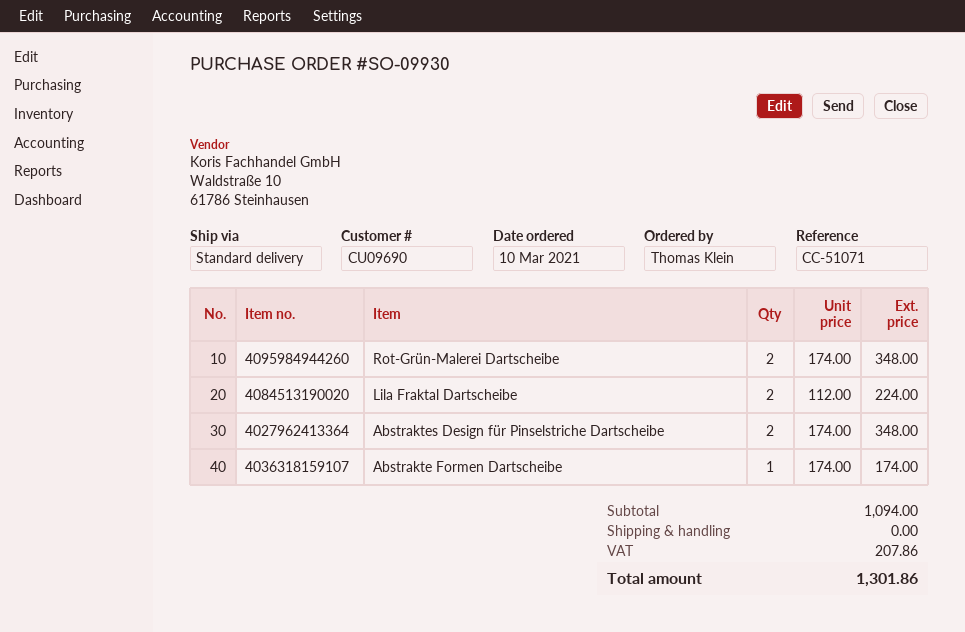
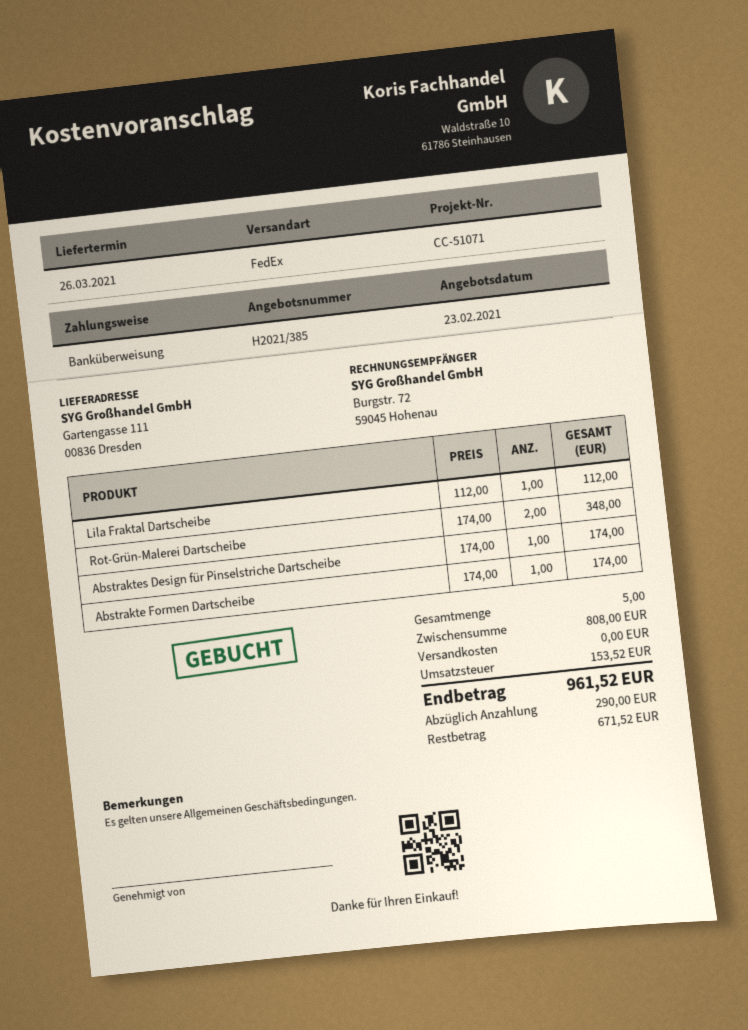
shipping method: standard -> FedEx
Lila Fraktal Dartscheibe: 2 x 112.00 = 224.00 -> 1 x 112.00 = 112.00
Abstraktes Design für Pinselstriche Dartscheibe: 2 x 174.00 = 348.00 -> 1 x 174.00 = 174.00
subtotal: 1094.00 -> 808.00
tax: 207.86 -> 153.52
total: 1301.86 -> 961.52

